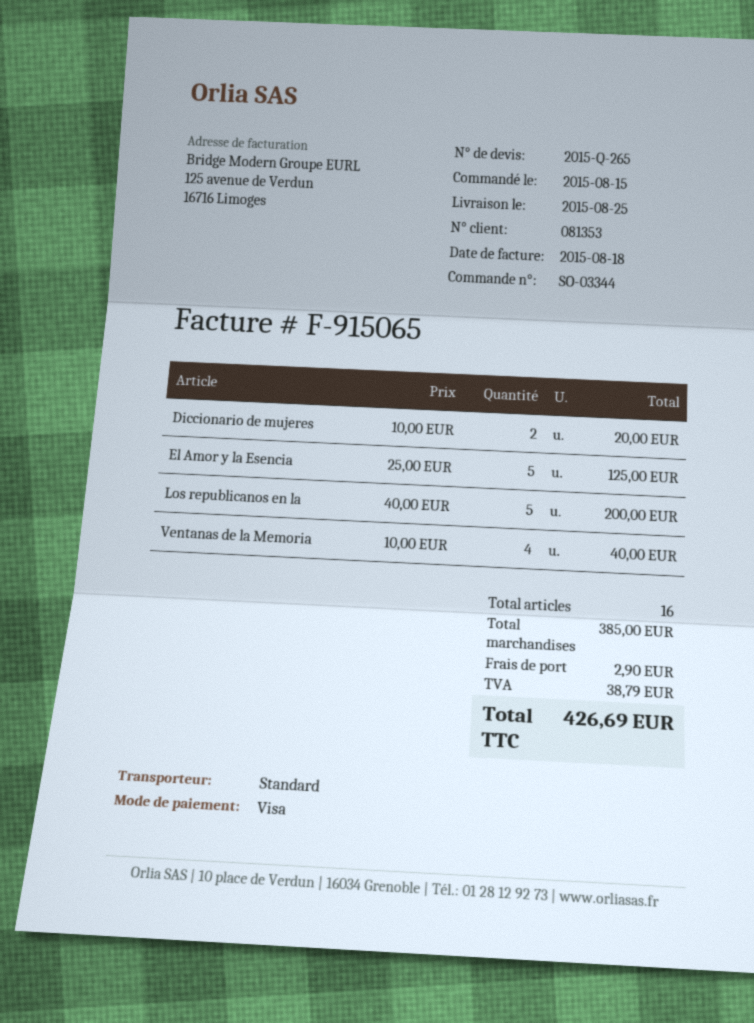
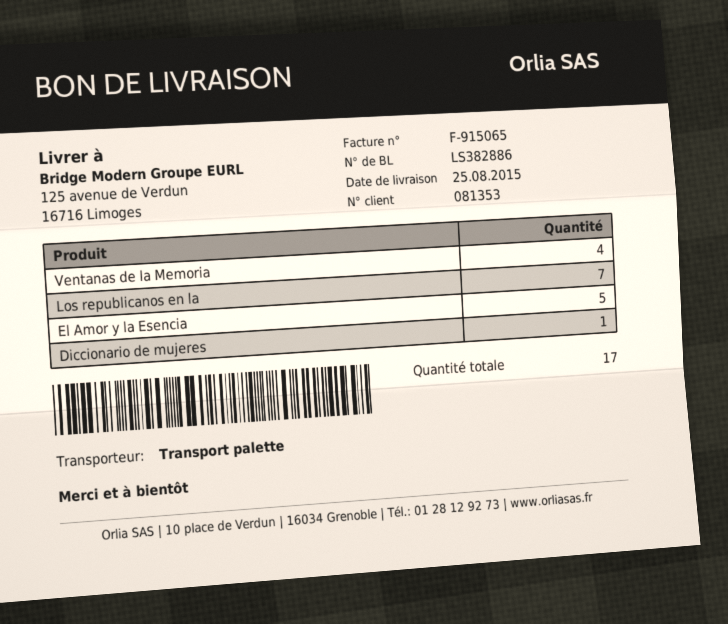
shipping method: standard -> pallet freight
Diccionario de mujeres: 2 -> 1
Los republicanos en la: 5 -> 7
total quantity: 16 -> 17

